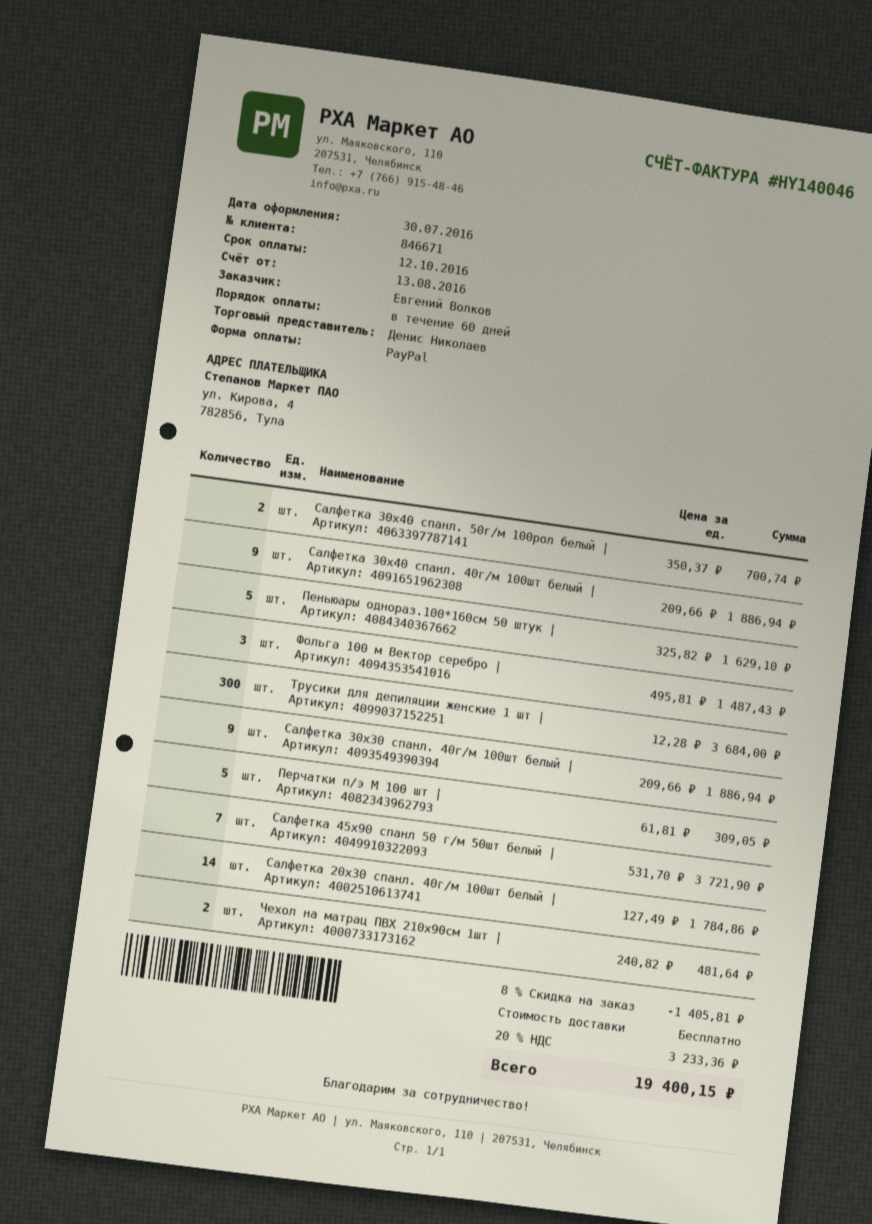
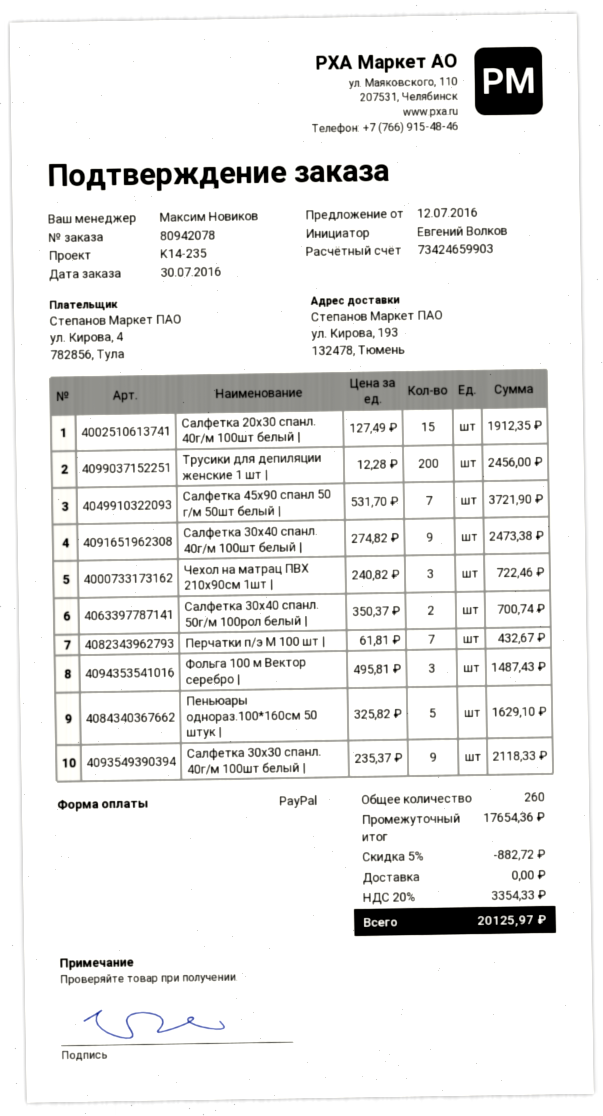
sales rep: Денис Николаев -> Максим Новиков
Салфетка 30х40 спанл. 40г/м 100шт белый |: 9 x 209.66 = 1886.94 -> 9 x 274.82 = 2473.38
Трусики для депиляции женские 1 шт |: 300 x 12.28 = 3684.00 -> 200 x 12.28 = 2456.00
Салфетка 30х30 спанл. 40г/м 100шт белый |: 9 x 209.66 = 1886.94 -> 9 x 235.37 = 2118.33
Перчатки п/э М 100 шт |: 5 x 61.81 = 309.05 -> 7 x 61.81 = 432.67
Салфетка 20х30 спанл. 40г/м 100шт белый |: 14 x 127.49 = 1784.86 -> 15 x 127.49 = 1912.35
Чехол на матрац ПВХ 210х90см 1шт |: 2 x 240.82 = 481.64 -> 3 x 240.82 = 722.46
discount: 8% = 1405.81 -> 5% = 882.72
tax: 20% = 3233.36 -> 20% = 3354.33
total: 19400.15 -> 20125.97

